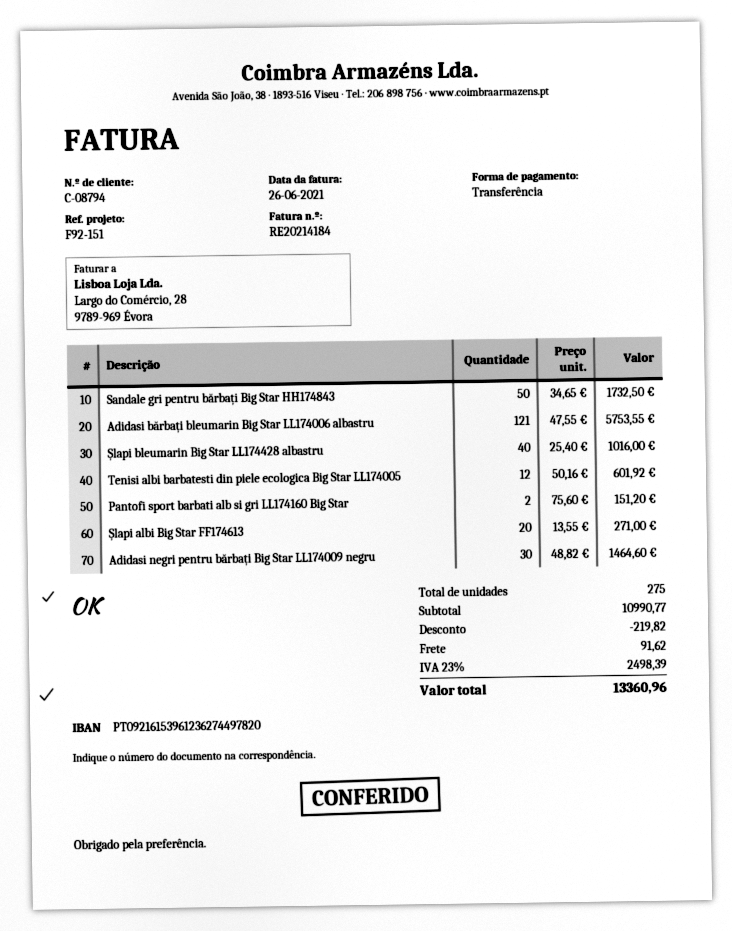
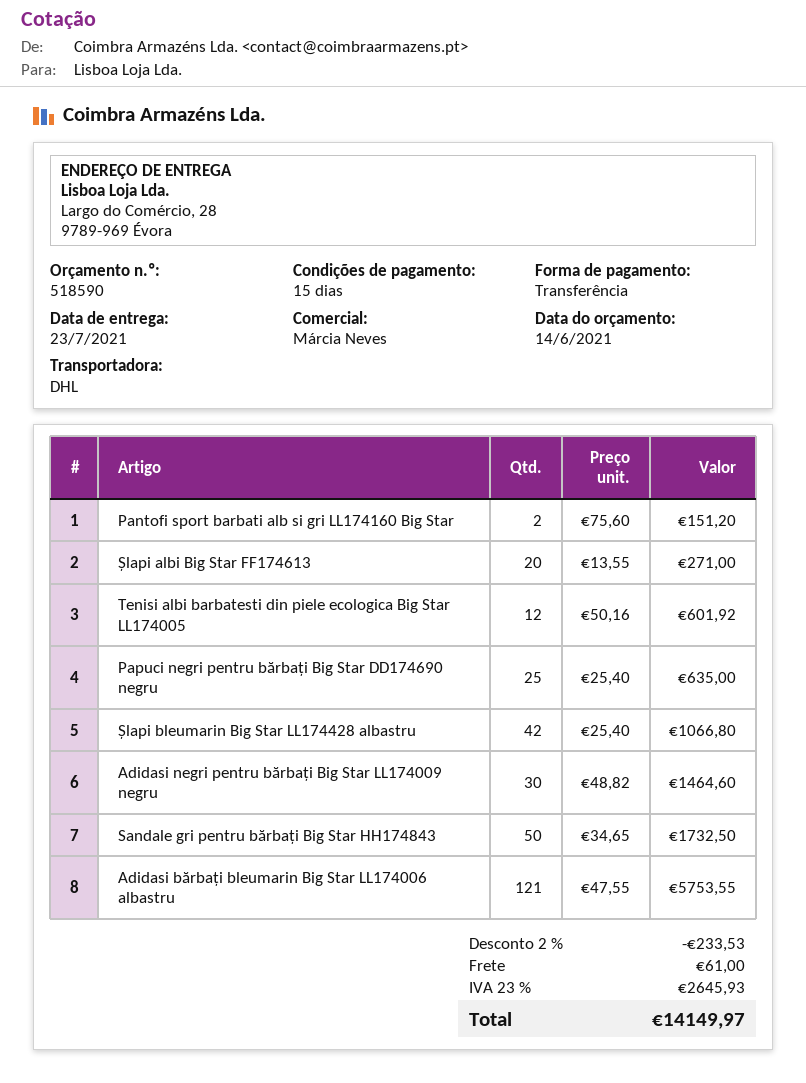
Șlapi bleumarin Big Star LL174428 albastru: 40 x 25.40 = 1016.00 -> 42 x 25.40 = 1066.80
Papuci negri pentru bărbați Big Star DD174690 negru: none -> 25 x 25.40 = 635.00
discount: 219.82 -> 233.53
shipping: 91.62 -> 61.00
tax: 23% = 2498.39 -> 23% = 2645.93
total: 13360.96 -> 14149.97

